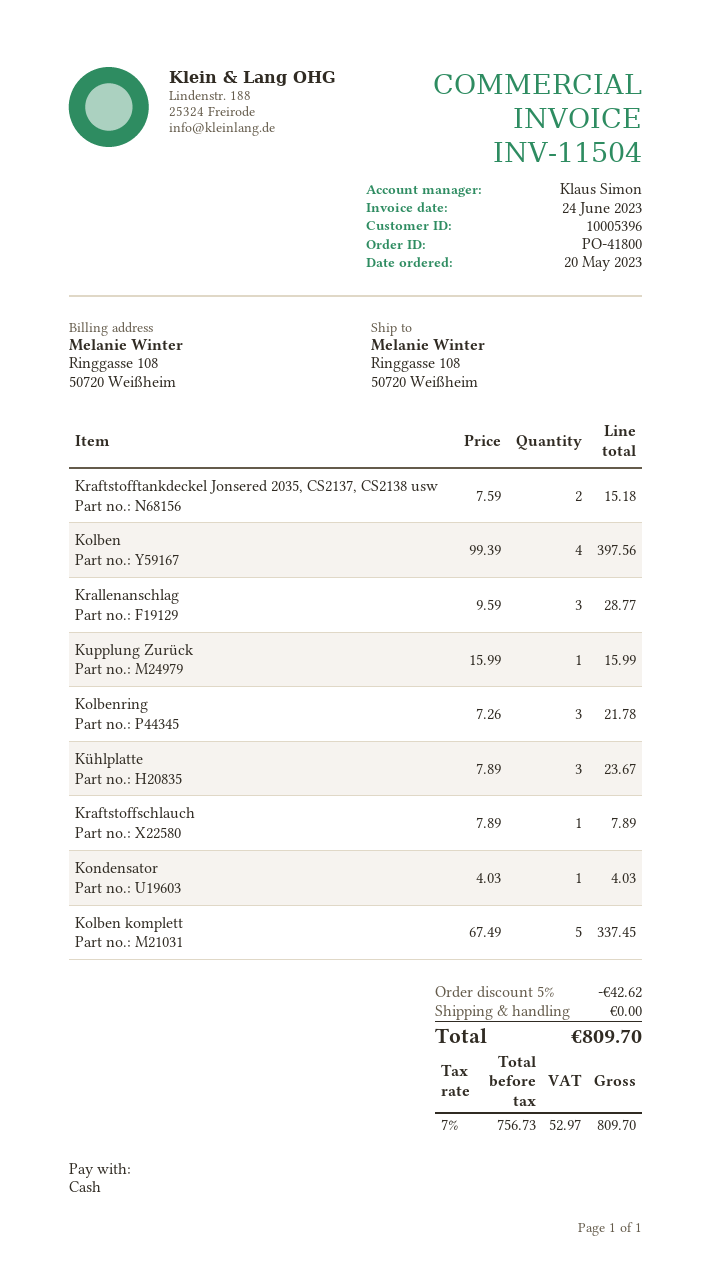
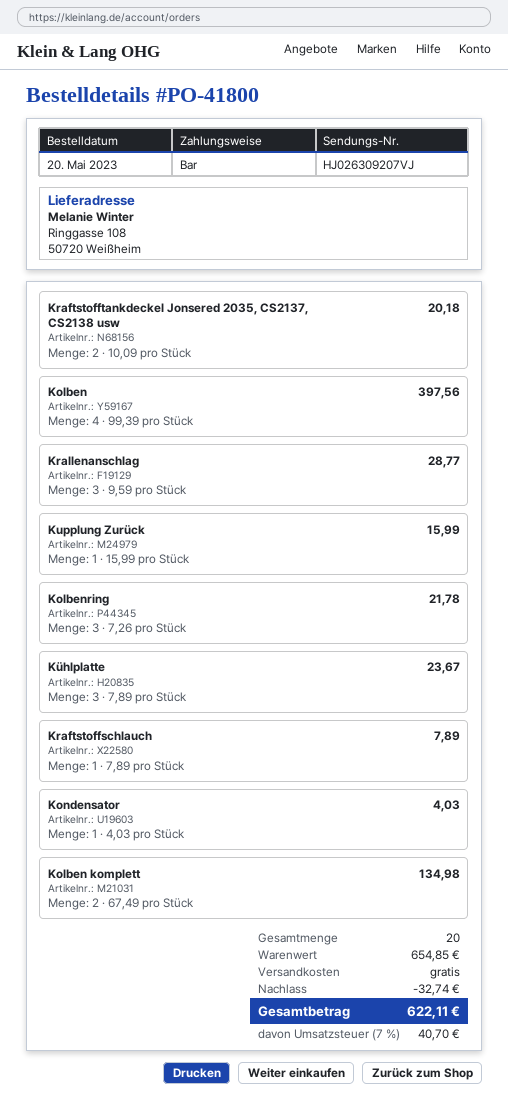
Kraftstofftankdeckel Jonsered 2035, CS2137, CS2138 usw: 2 x 7.59 = 15.18 -> 2 x 10.09 = 20.18
Kolben komplett: 5 x 67.49 = 337.45 -> 2 x 67.49 = 134.98
discount: 42.62 -> 32.74
tax: 7% = 52.97 -> 7% = 40.70
total: 809.70 -> 622.11

